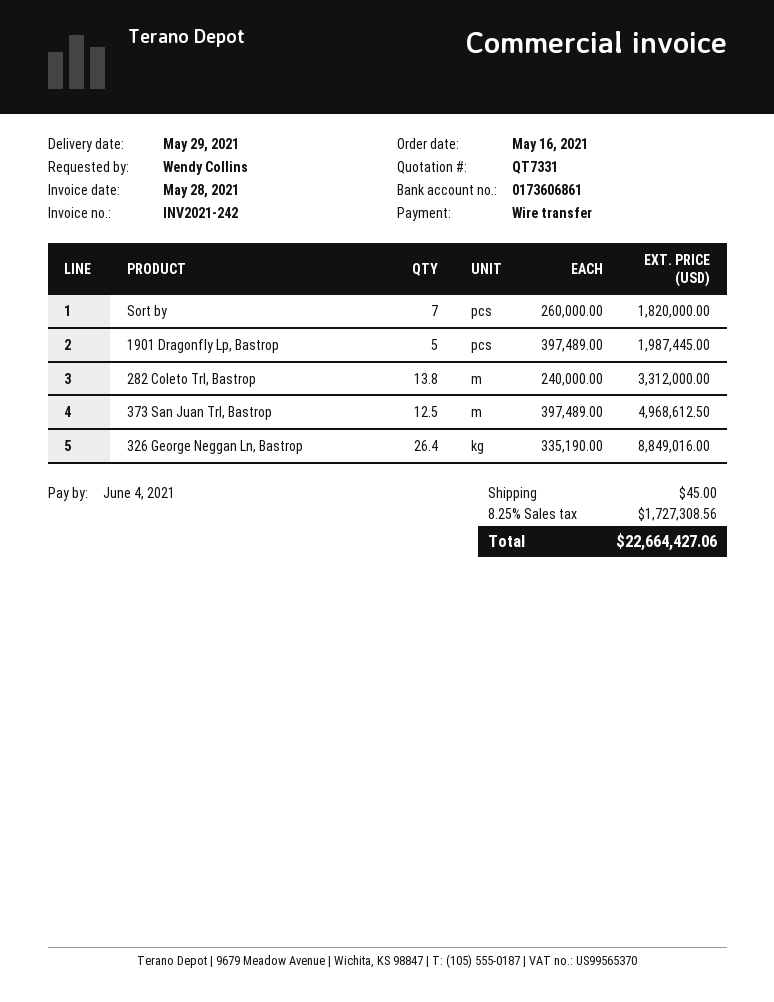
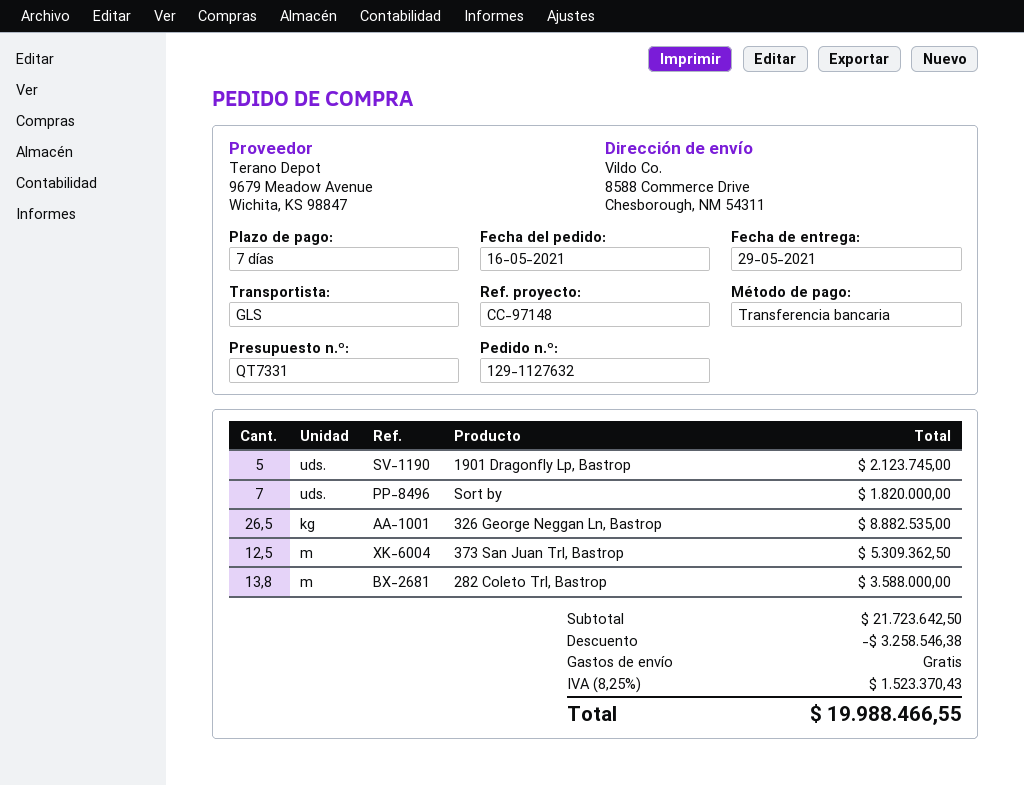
1901 Dragonfly Lp, Bastrop: 5 for 1987445.00 -> 5 for 2123745.00
282 Coleto Trl, Bastrop: 13.8 for 3312000.00 -> 13.8 for 3588000.00
373 San Juan Trl, Bastrop: 12.5 for 4968612.50 -> 12.5 for 5309362.50
326 George Neggan Ln, Bastrop: 26.4 for 8849016.00 -> 26.5 for 8882535.00
discount: none -> 3258546.38
shipping: 45.00 -> 0.00
tax: 8.25% = 1727308.56 -> 8.25% = 1523370.43
total: 22664427.06 -> 19988466.55

